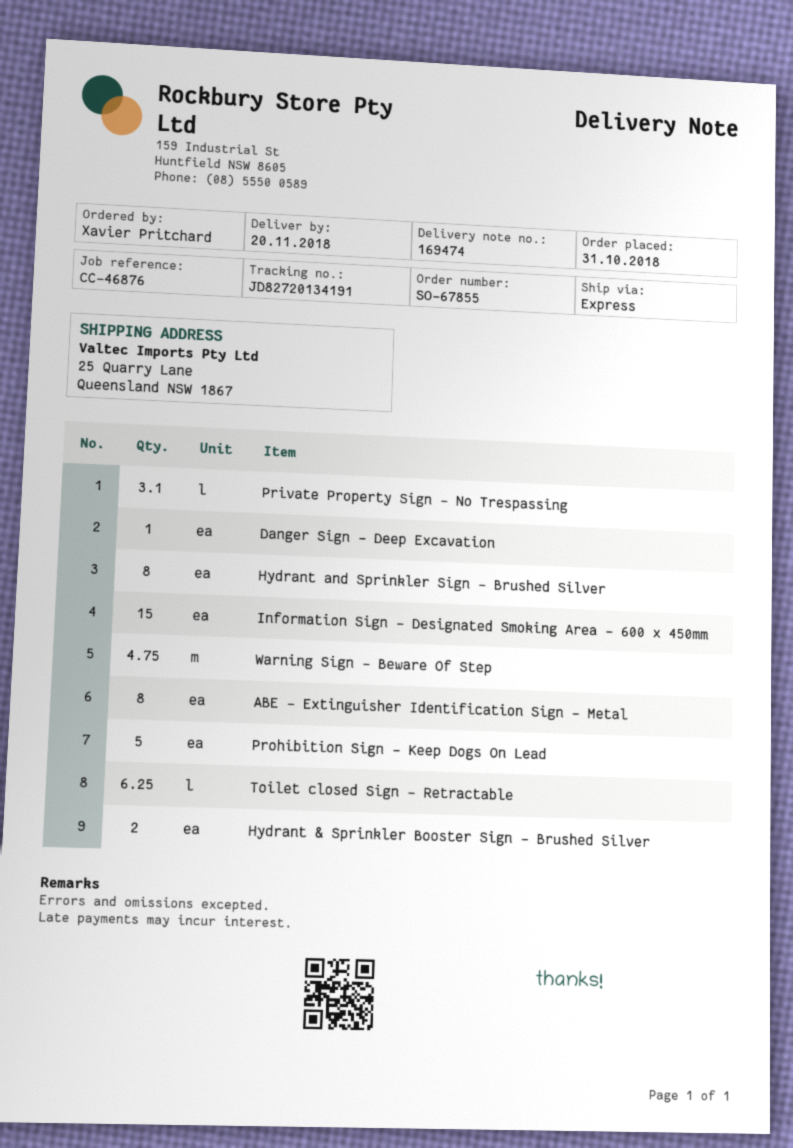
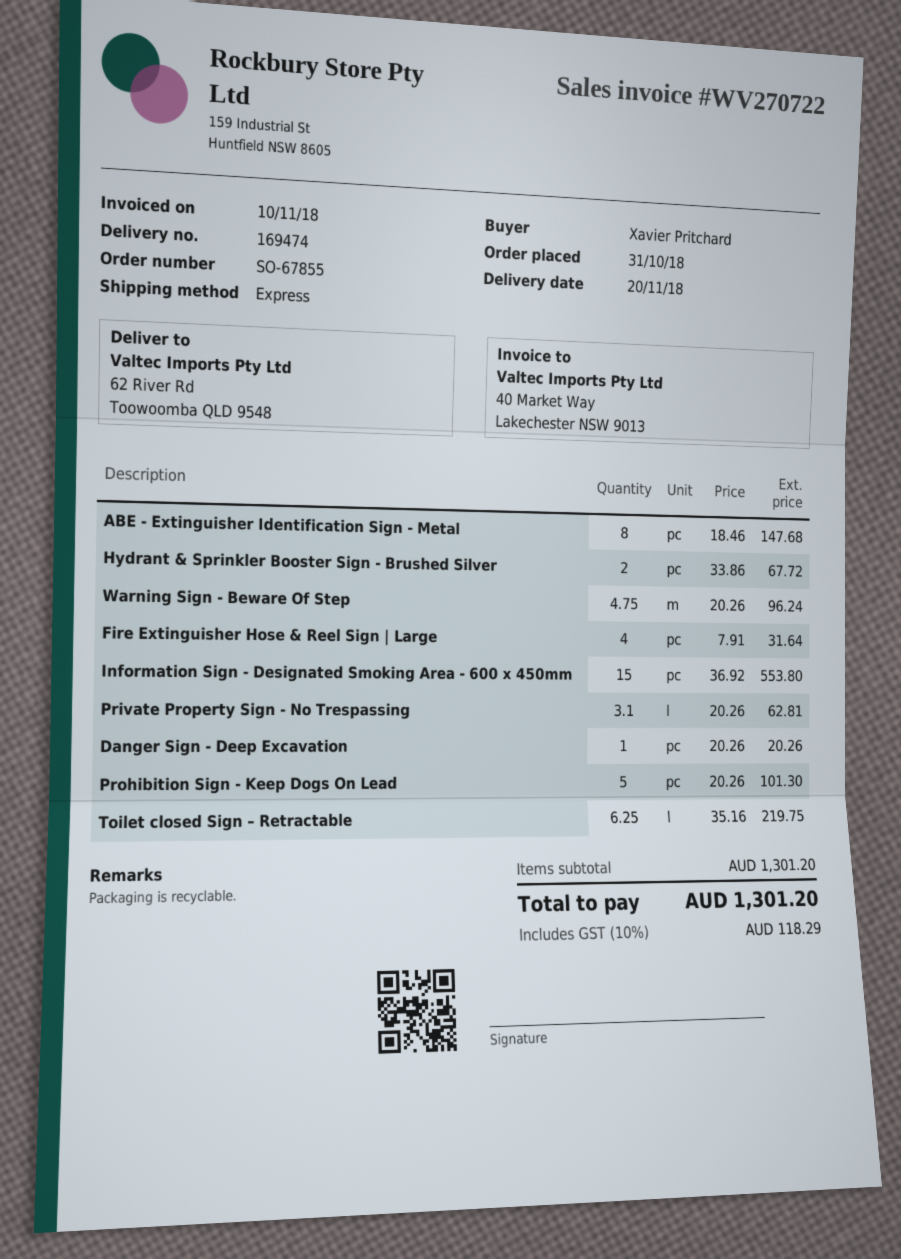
ship to: 25 Quarry Lane, Queensland NSW 1867 -> 62 River Rd, Toowoomba QLD 9548
Hydrant and Sprinkler Sign - Brushed Silver: 8 -> none
Fire Extinguisher Hose & Reel Sign | Large: none -> 4

